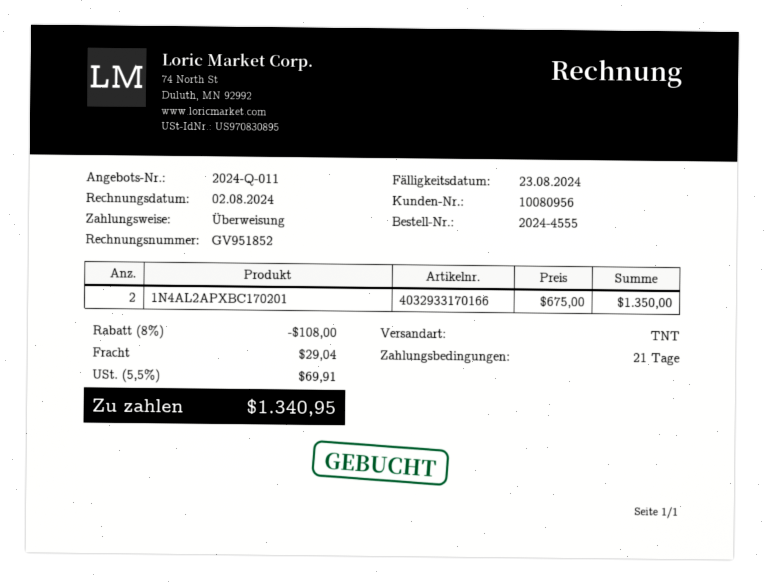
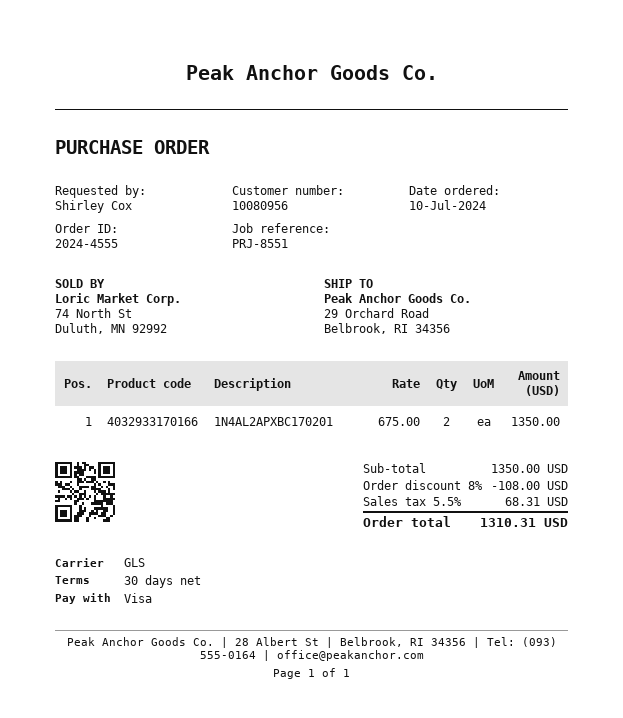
payment terms: 21 days -> 30 days
payment method: bank transfer -> Visa
shipping method: TNT -> GLS
shipping: 29.04 -> none
tax: 5.5% = 69.91 -> 5.5% = 68.31
total: 1340.95 -> 1310.31

